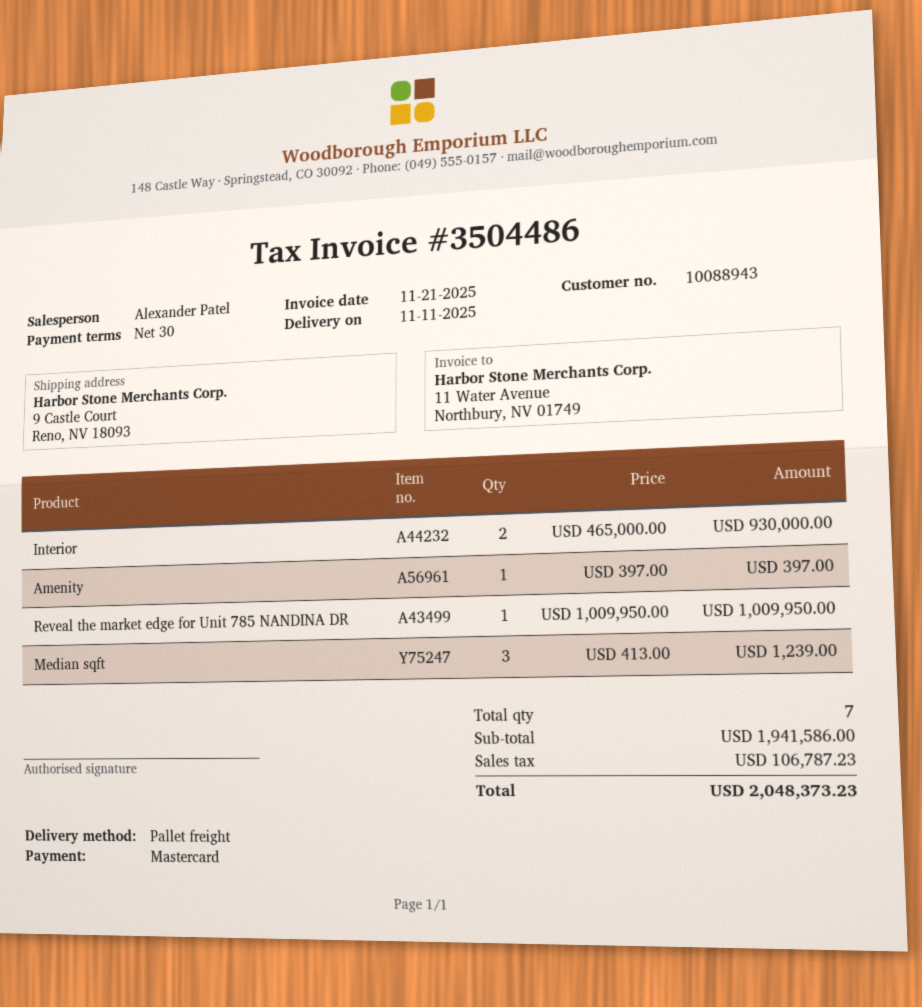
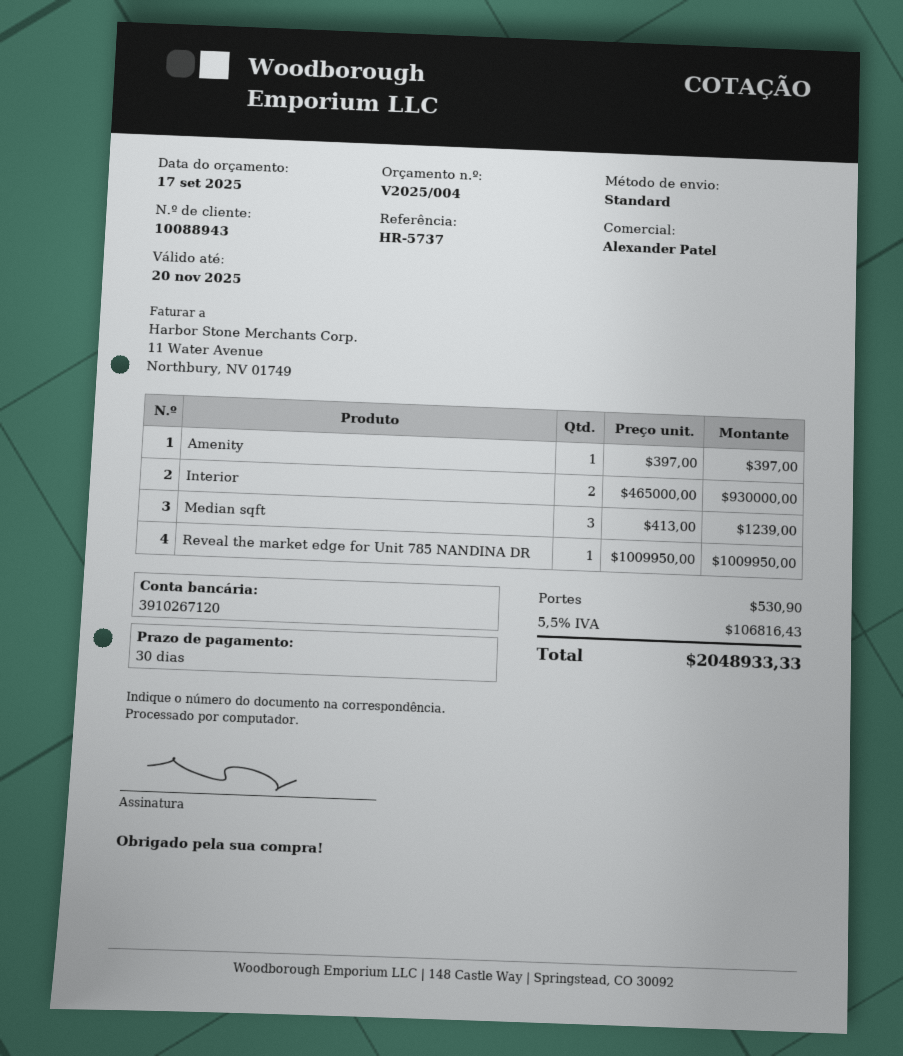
shipping method: pallet freight -> standard
shipping: none -> 530.90
tax: 106787.23 -> 106816.43
total: 2048373.23 -> 2048933.33

